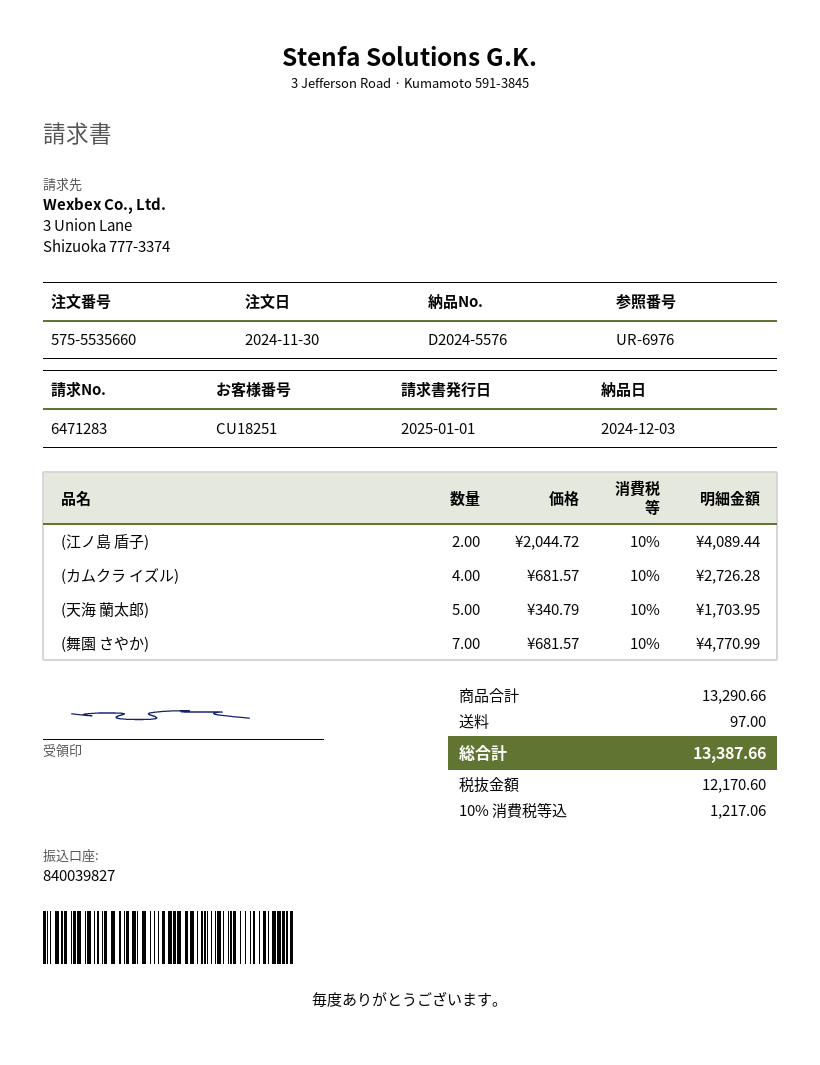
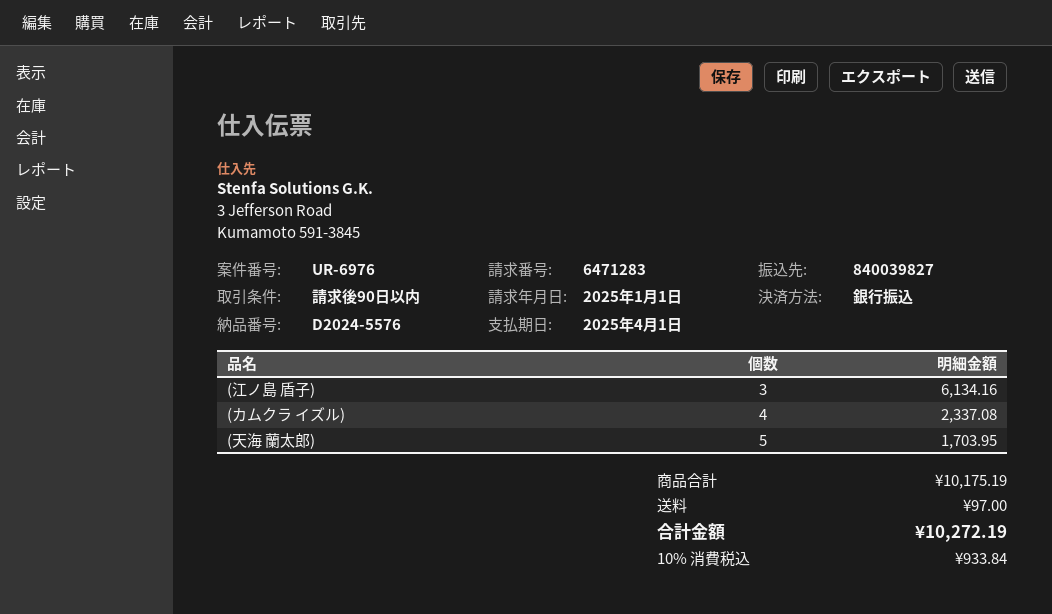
(江ノ島 盾子): 2 for 4089.44 -> 3 for 6134.16
(カムクラ イズル): 4 for 2726.28 -> 4 for 2337.08
(舞園 さやか): 7 for 4770.99 -> none
subtotal: 13290.66 -> 10175.19
tax: 10% = 1217.06 -> 10% = 933.84
total: 13387.66 -> 10272.19

